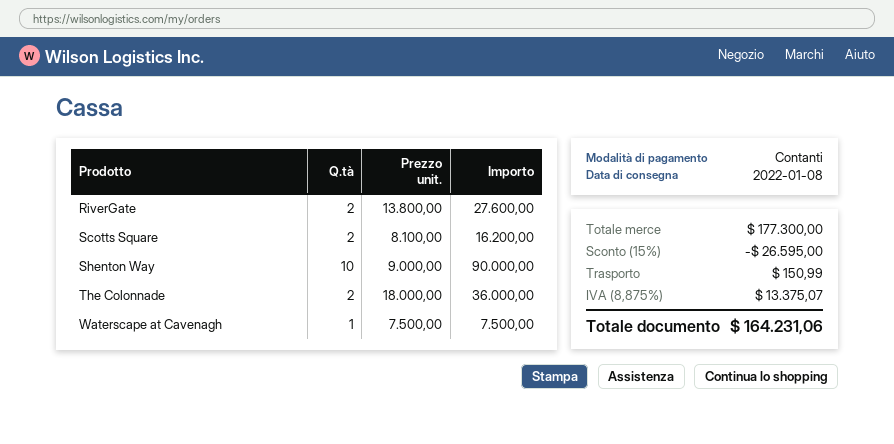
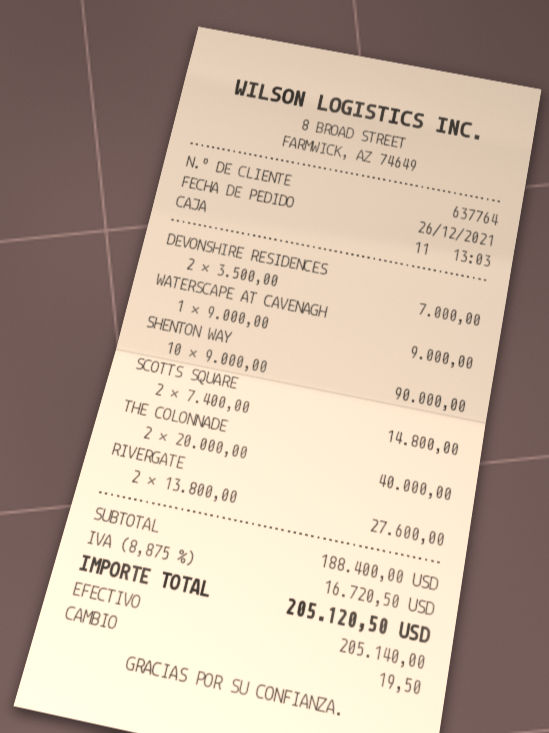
Scotts Square: 2 x 8100.00 = 16200.00 -> 2 x 7400.00 = 14800.00
The Colonnade: 2 x 18000.00 = 36000.00 -> 2 x 20000.00 = 40000.00
Waterscape at Cavenagh: 1 x 7500.00 = 7500.00 -> 1 x 9000.00 = 9000.00
DEVONSHIRE RESIDENCES: none -> 2 x 3500.00 = 7000.00
subtotal: 177300.00 -> 188400.00
discount: 15% = 26595.00 -> none
shipping: 150.99 -> none
tax: 8.875% = 13375.07 -> 8.875% = 16720.50
total: 164231.06 -> 205120.50

